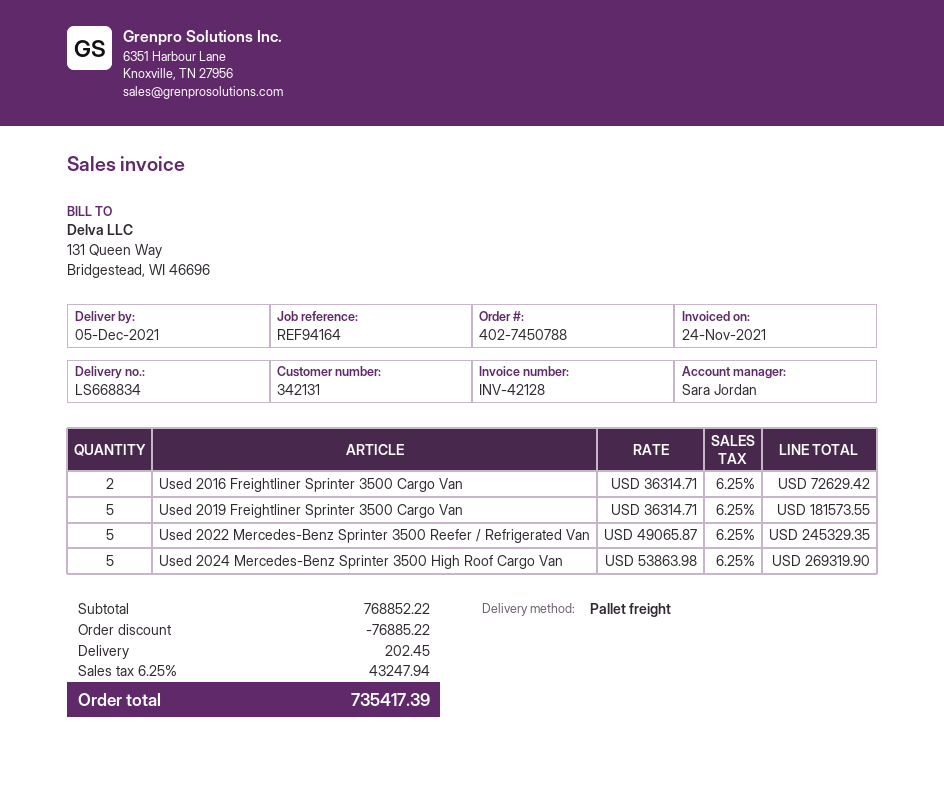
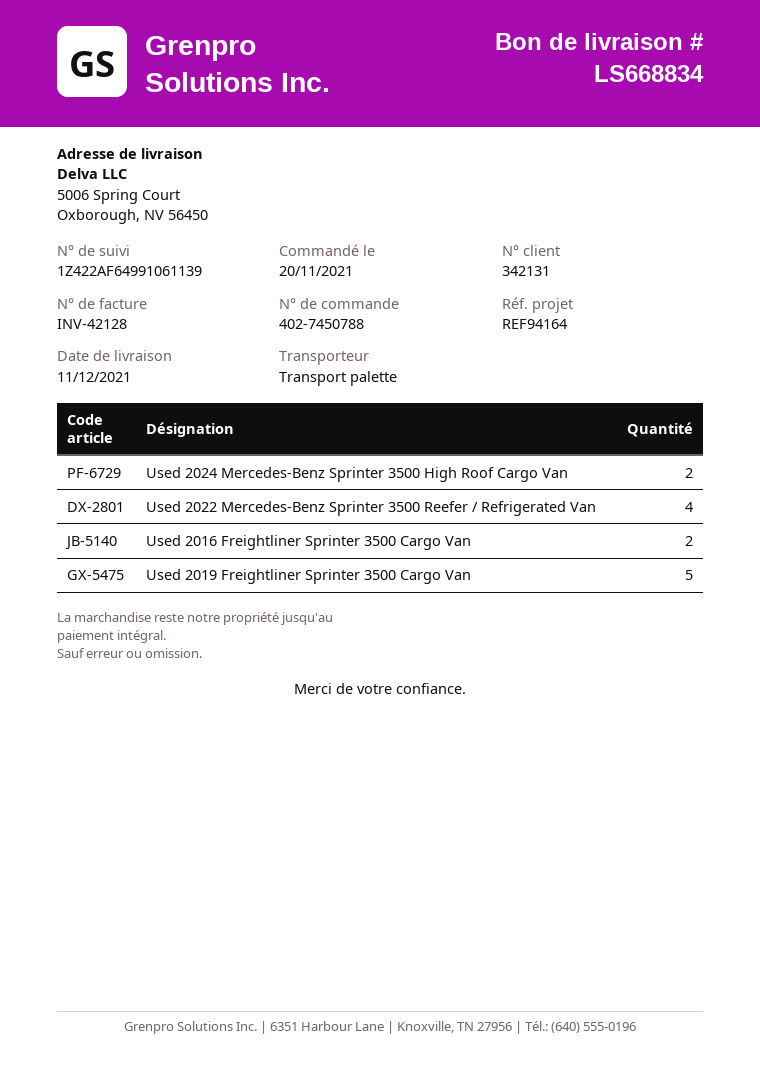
delivery date: 2021-12-05 -> 2021-12-11
Used 2022 Mercedes-Benz Sprinter 3500 Reefer / Refrigerated Van: 5 -> 4
Used 2024 Mercedes-Benz Sprinter 3500 High Roof Cargo Van: 5 -> 2

